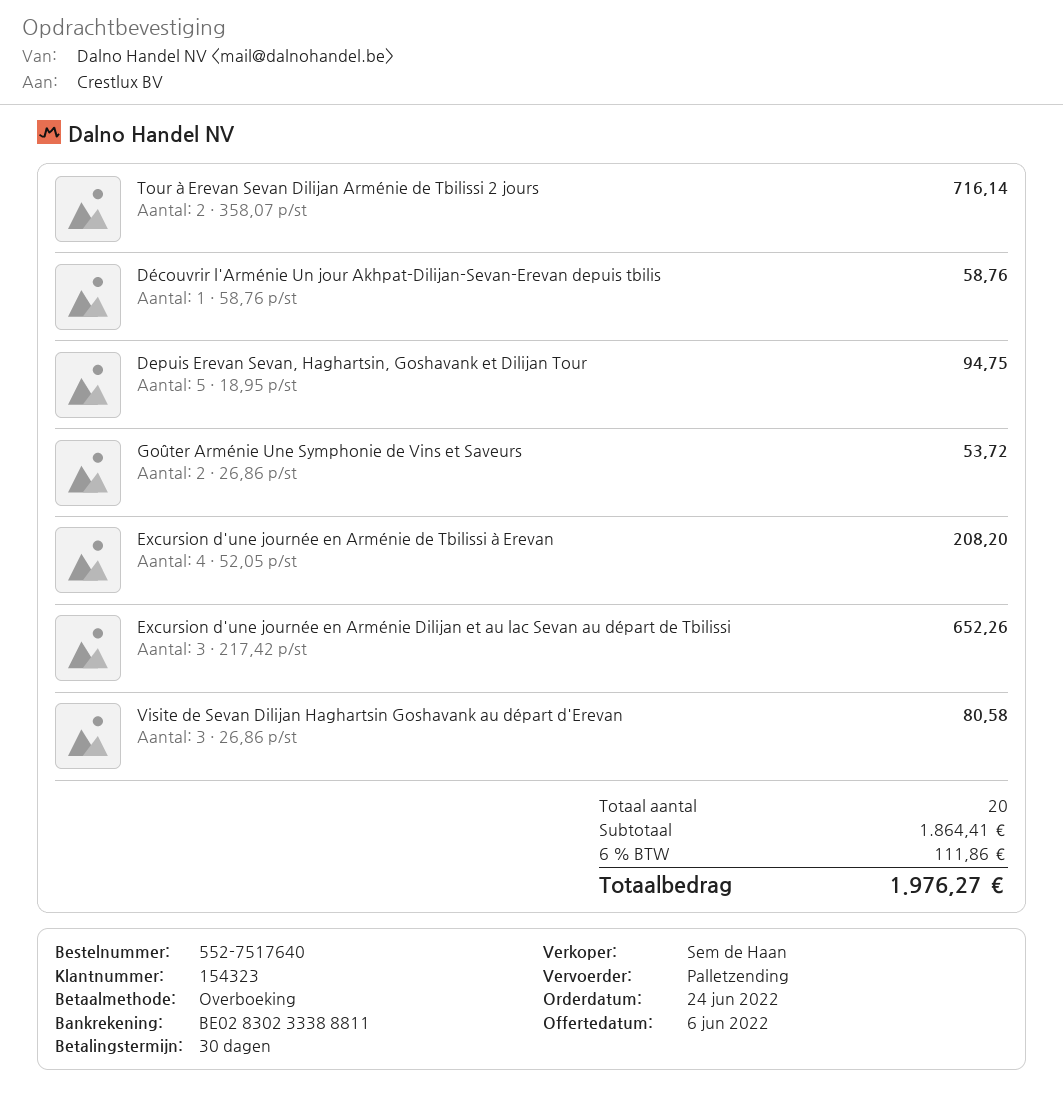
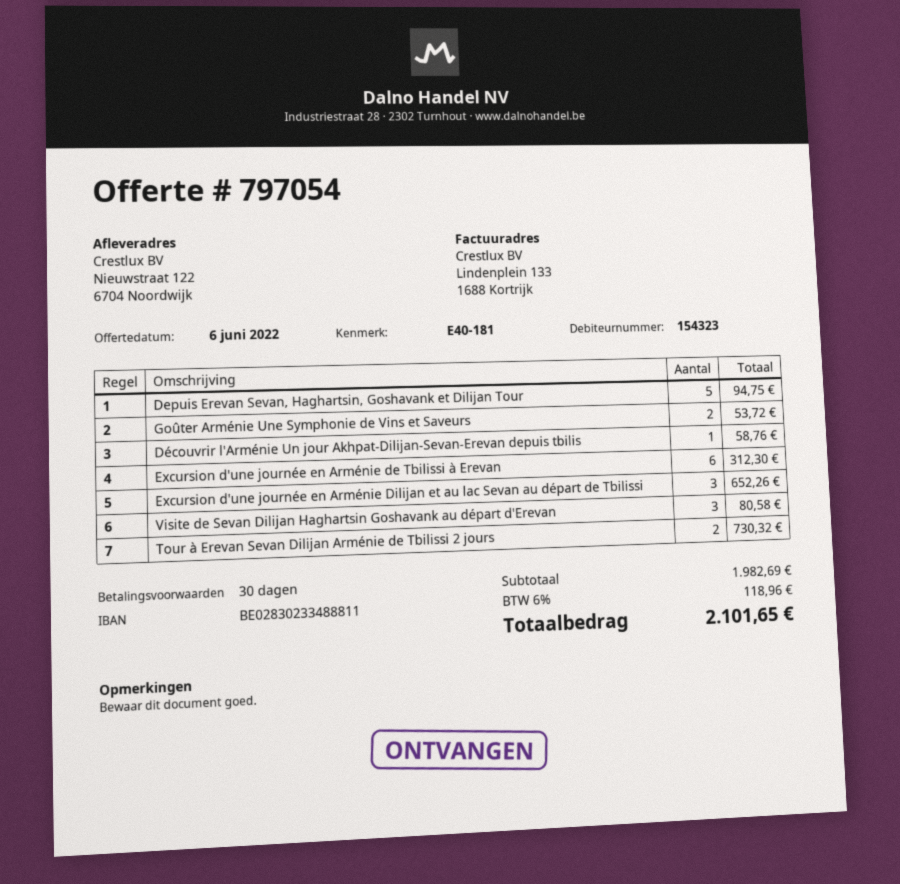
bank account: BE02830233388811 -> BE02830233488811
Tour à Erevan Sevan Dilijan Arménie de Tbilissi 2 jours: 2 for 716.14 -> 2 for 730.32
Excursion d'une journée en Arménie de Tbilissi à Erevan: 4 for 208.20 -> 6 for 312.30
subtotal: 1864.41 -> 1982.69
tax: 6% = 111.86 -> 6% = 118.96
total: 1976.27 -> 2101.65

